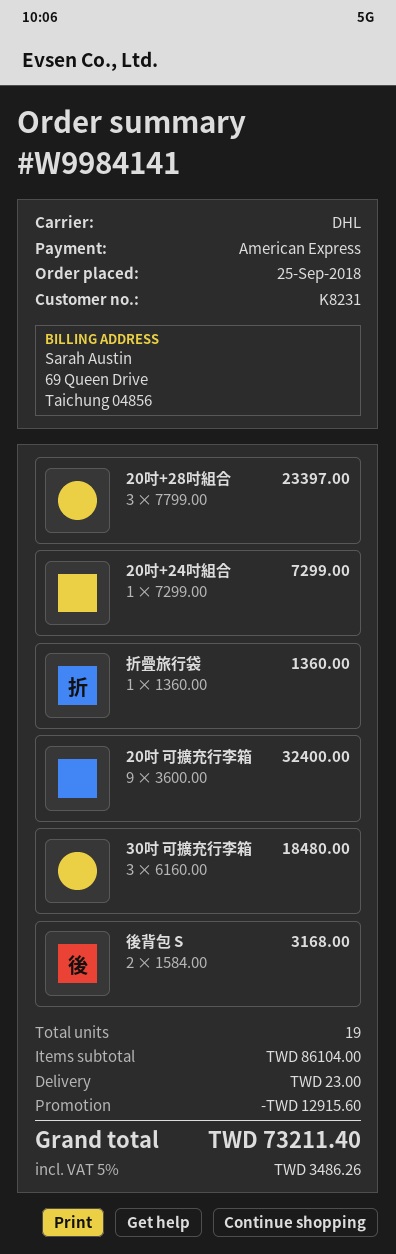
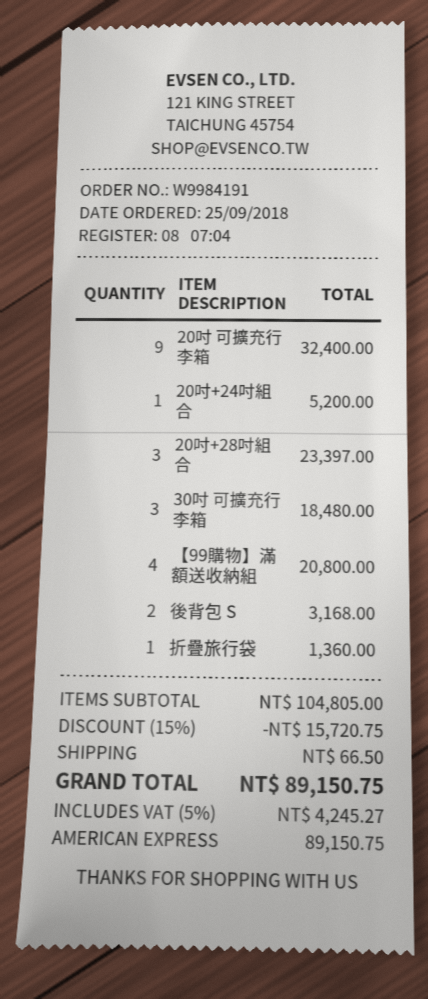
order number: W9984141 -> W9984191
20吋+24吋組合: 1 for 7299.00 -> 1 for 5200.00
【99購物】滿額送收納組: none -> 4 for 20800.00
subtotal: 86104.00 -> 104805.00
discount: 12915.60 -> 15720.75
shipping: 23.00 -> 66.50
tax: 5% = 3486.26 -> 5% = 4245.27
total: 73211.40 -> 89150.75

